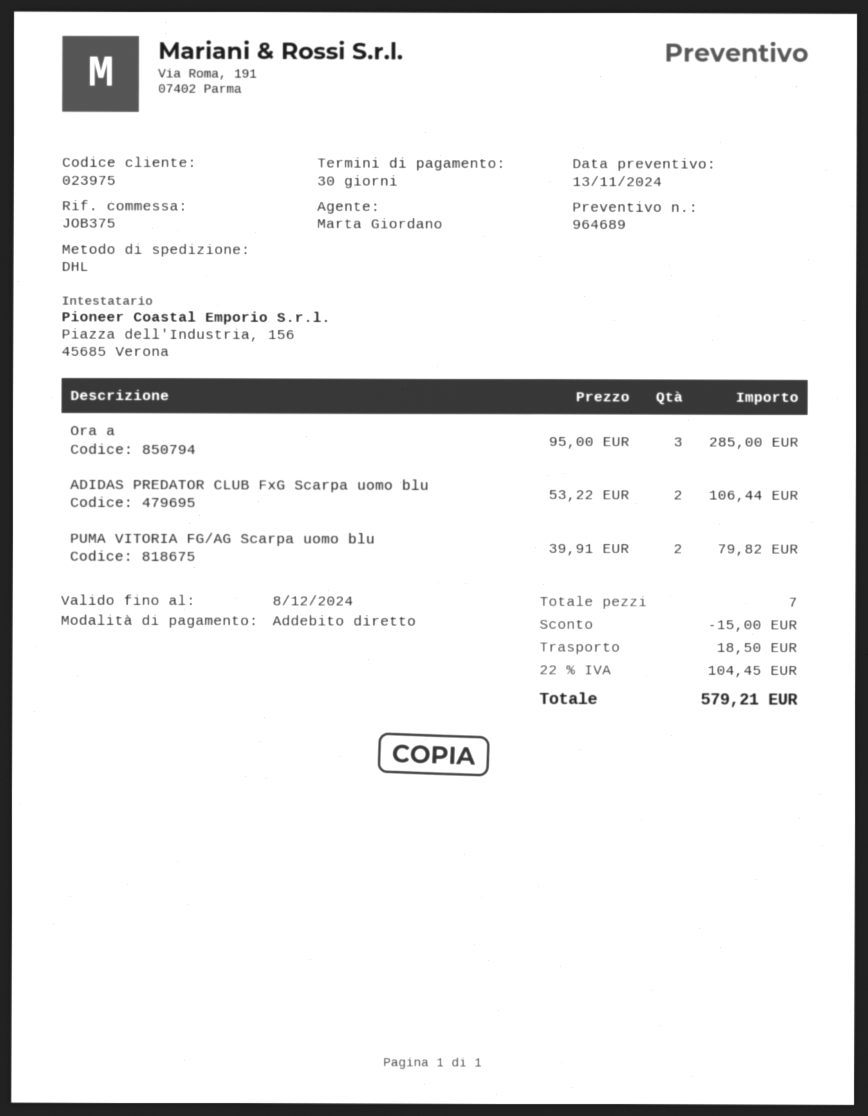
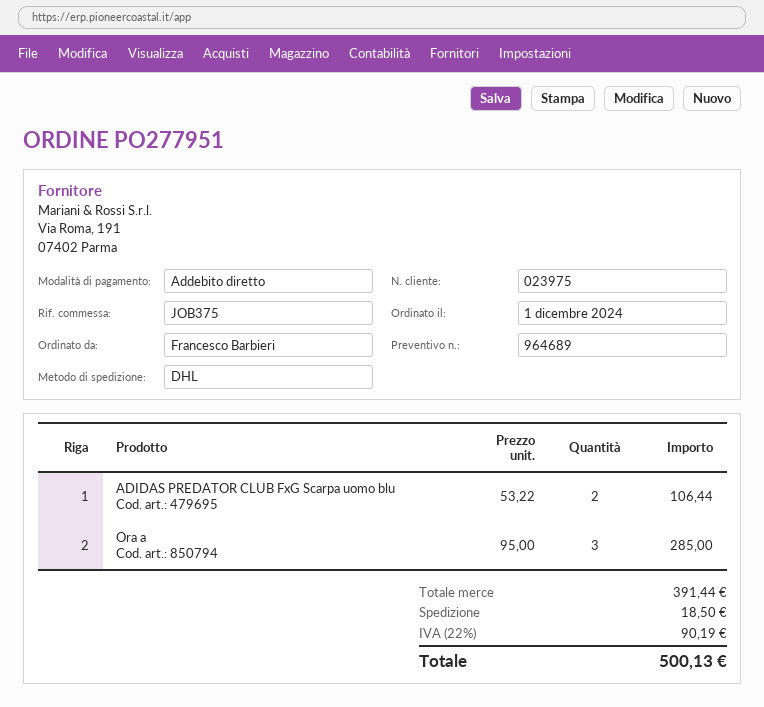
PUMA VITORIA FG/AG Scarpa uomo blu: 2 x 39.91 = 79.82 -> none
discount: 15.00 -> none
tax: 22% = 104.45 -> 22% = 90.19
total: 579.21 -> 500.13

